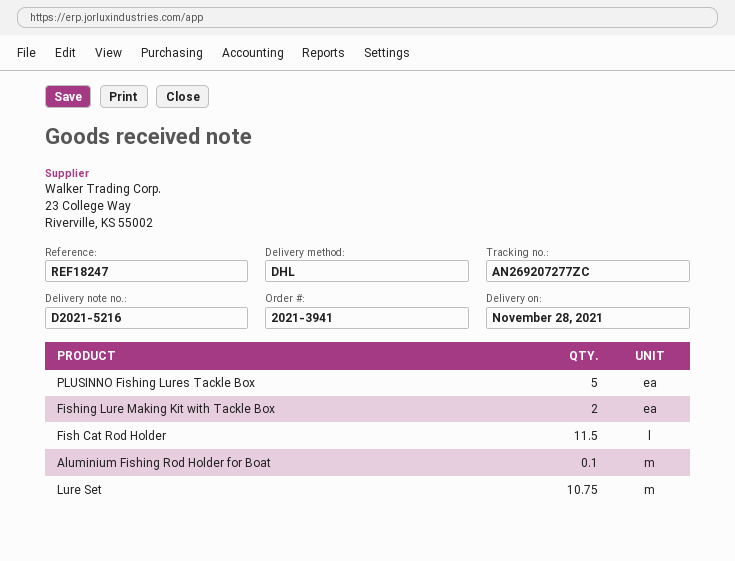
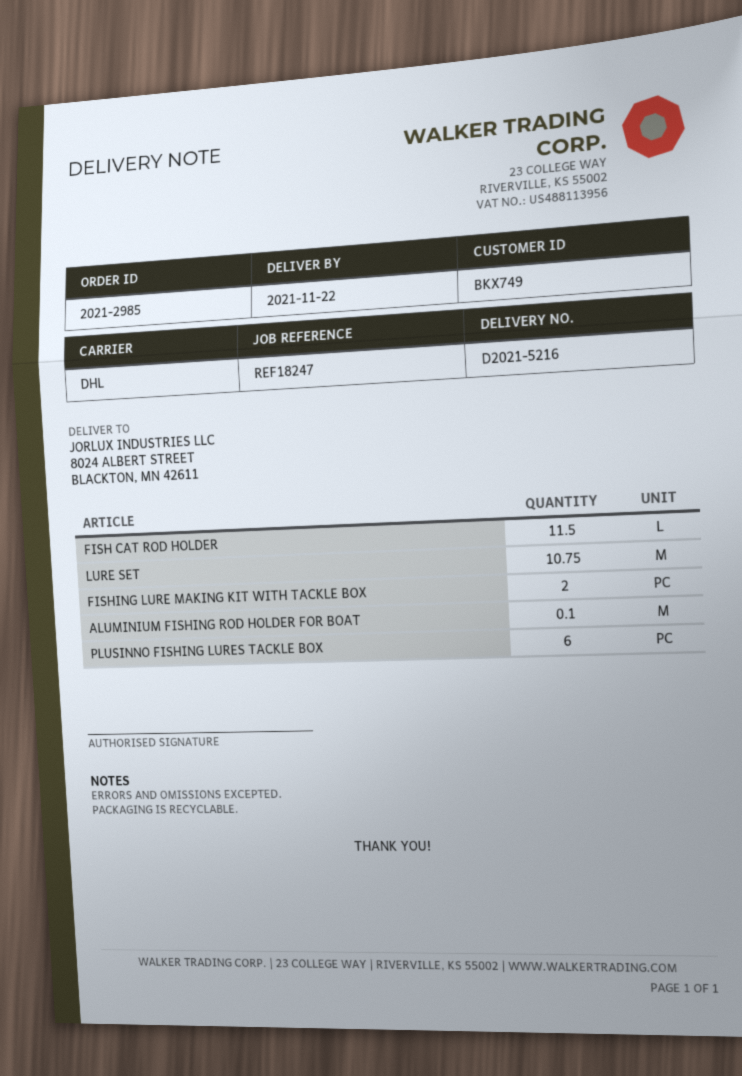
order number: 2021-3941 -> 2021-2985
delivery date: 2021-11-28 -> 2021-11-22
PLUSINNO Fishing Lures Tackle Box: 5 -> 6

